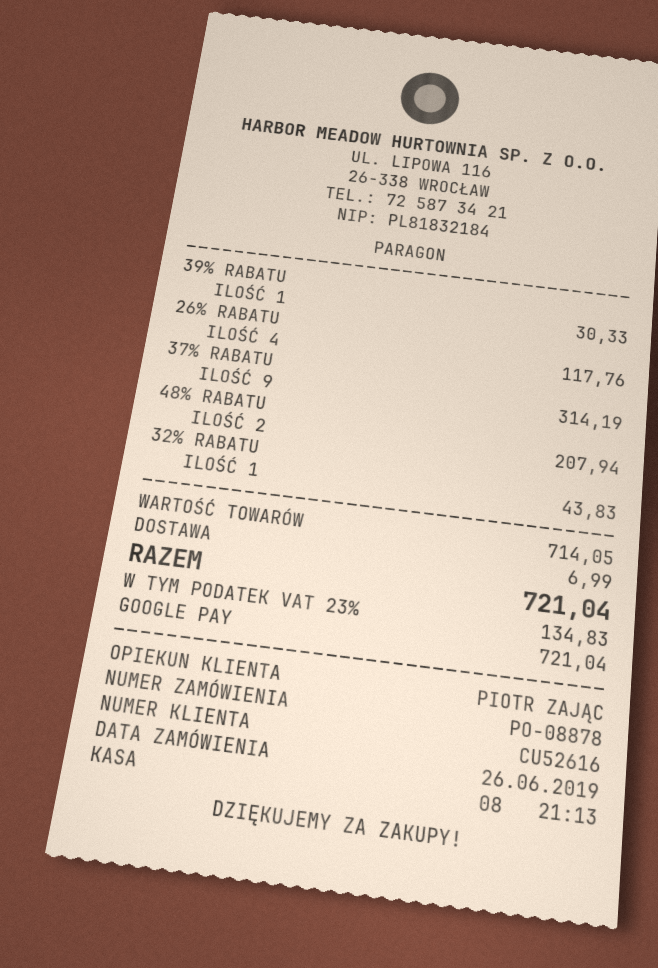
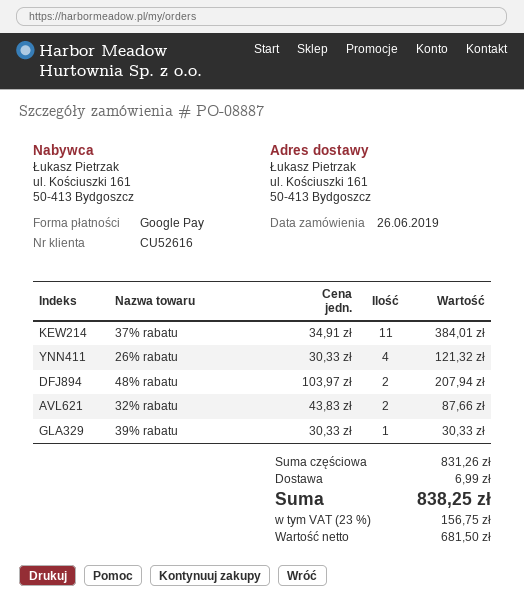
order number: PO-08878 -> PO-08887
26% RABATU: 4 for 117.76 -> 4 for 121.32
37% RABATU: 9 for 314.19 -> 11 for 384.01
32% RABATU: 1 for 43.83 -> 2 for 87.66
subtotal: 714.05 -> 831.26
tax: 23% = 134.83 -> 23% = 156.75
total: 721.04 -> 838.25

